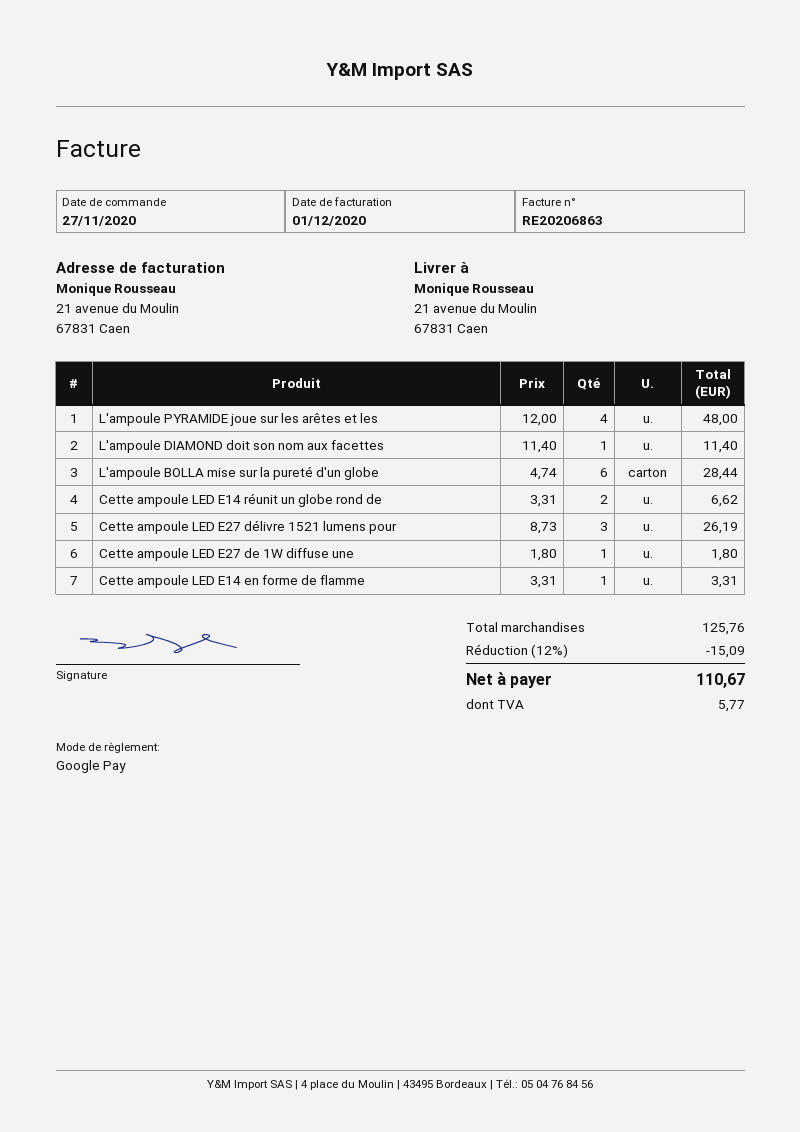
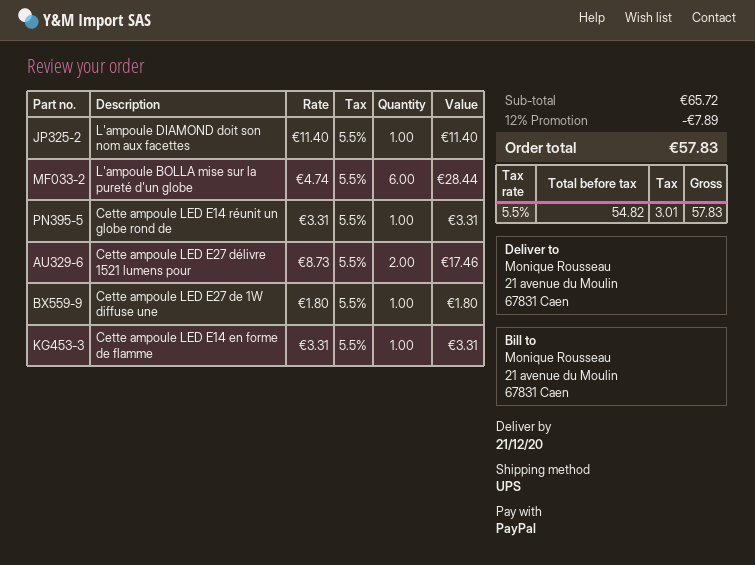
payment method: Google Pay -> PayPal
L'ampoule PYRAMIDE joue sur les arêtes et les: 4 x 12.00 = 48.00 -> none
Cette ampoule LED E14 réunit un globe rond de: 2 x 3.31 = 6.62 -> 1 x 3.31 = 3.31
Cette ampoule LED E27 délivre 1521 lumens pour: 3 x 8.73 = 26.19 -> 2 x 8.73 = 17.46
subtotal: 125.76 -> 65.72
discount: 12% = 15.09 -> 12% = 7.89
tax: 5.77 -> 3.01
total: 110.67 -> 57.83

